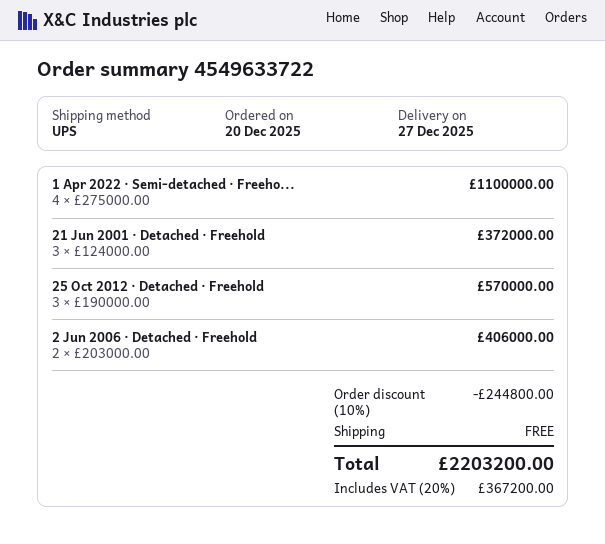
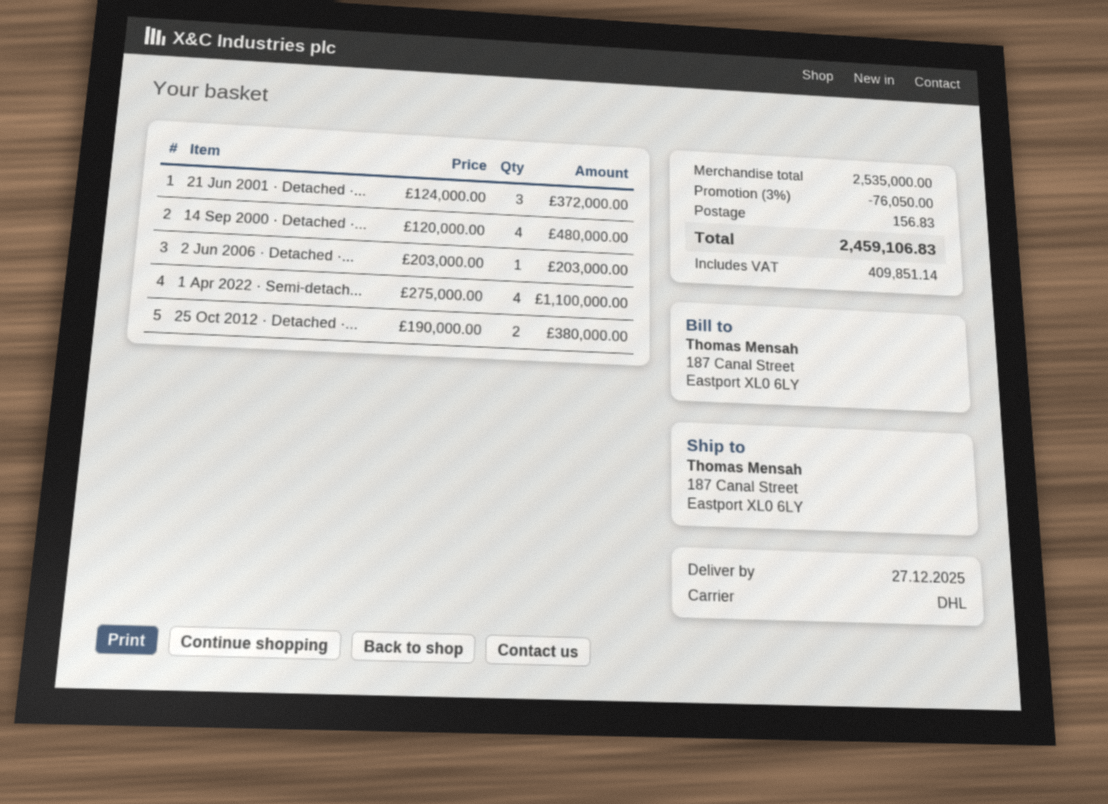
shipping method: UPS -> DHL
25 Oct 2012 · Detached · Freehold: 3 x 190000.00 = 570000.00 -> 2 x 190000.00 = 380000.00
2 Jun 2006 · Detached · Freehold: 2 x 203000.00 = 406000.00 -> 1 x 203000.00 = 203000.00
14 Sep 2000 · Detached ·...: none -> 4 x 120000.00 = 480000.00
discount: 10% = 244800.00 -> 3% = 76050.00
shipping: 0.00 -> 156.83
tax: 367200.00 -> 409851.14
total: 2203200.00 -> 2459106.83

